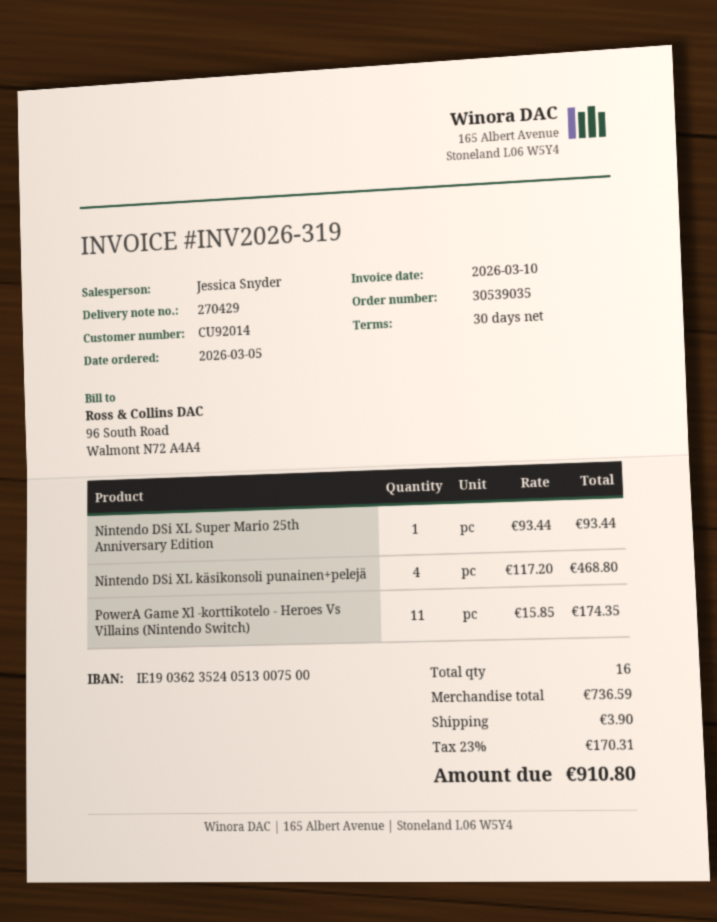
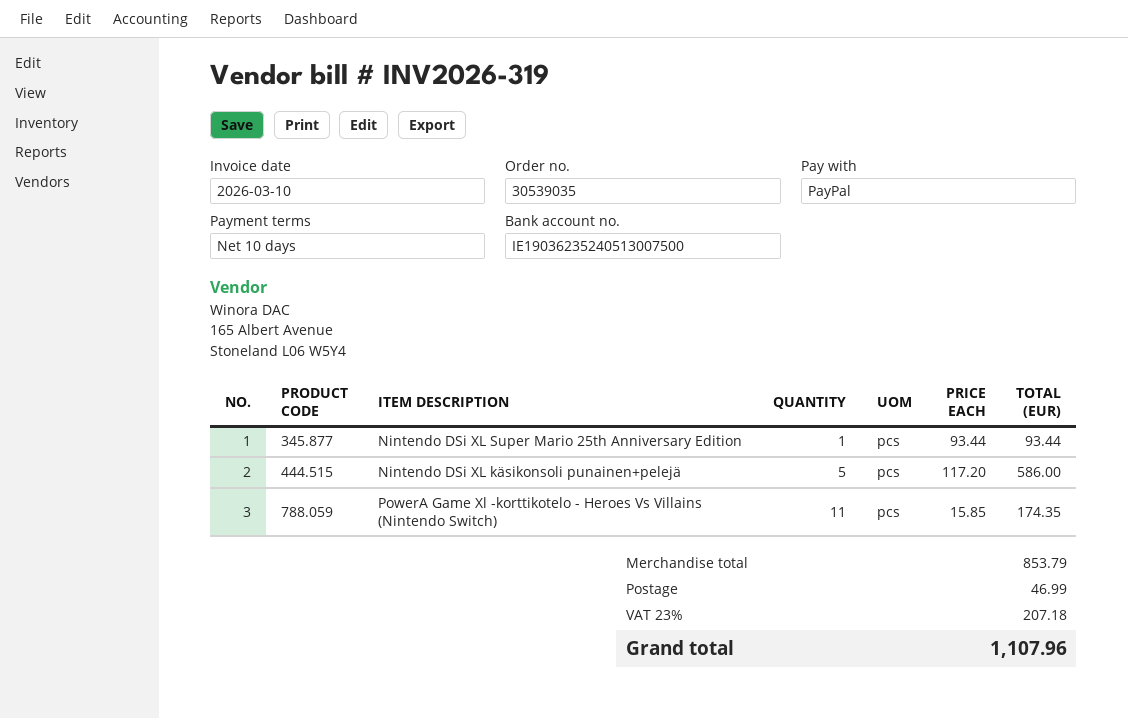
payment terms: 30 days -> 10 days
Nintendo DSi XL käsikonsoli punainen+pelejä: 4 x 117.20 = 468.80 -> 5 x 117.20 = 586.00
subtotal: 736.59 -> 853.79
shipping: 3.90 -> 46.99
tax: 23% = 170.31 -> 23% = 207.18
total: 910.80 -> 1107.96

